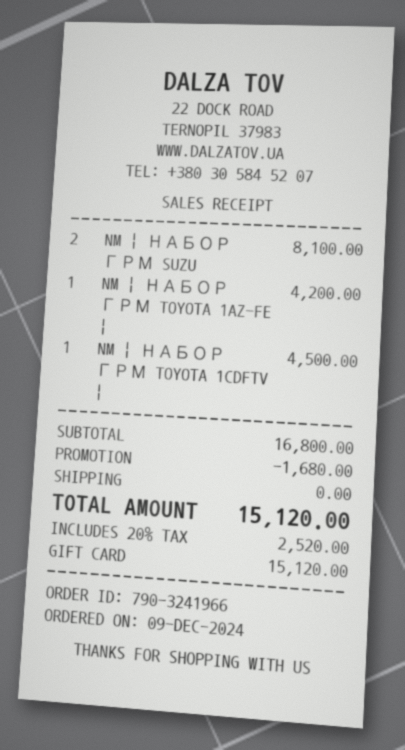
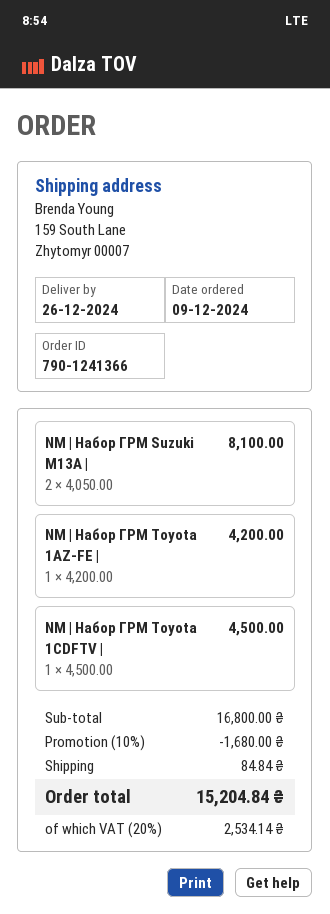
order number: 790-3241966 -> 790-1241366
shipping: 0.00 -> 84.84
tax: 20% = 2520.00 -> 20% = 2534.14
total: 15120.00 -> 15204.84

